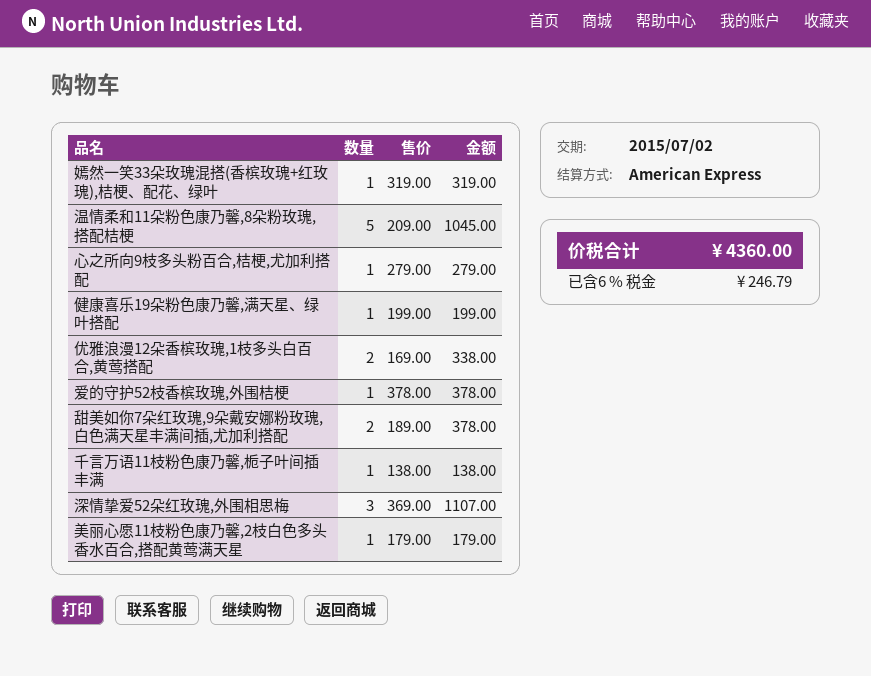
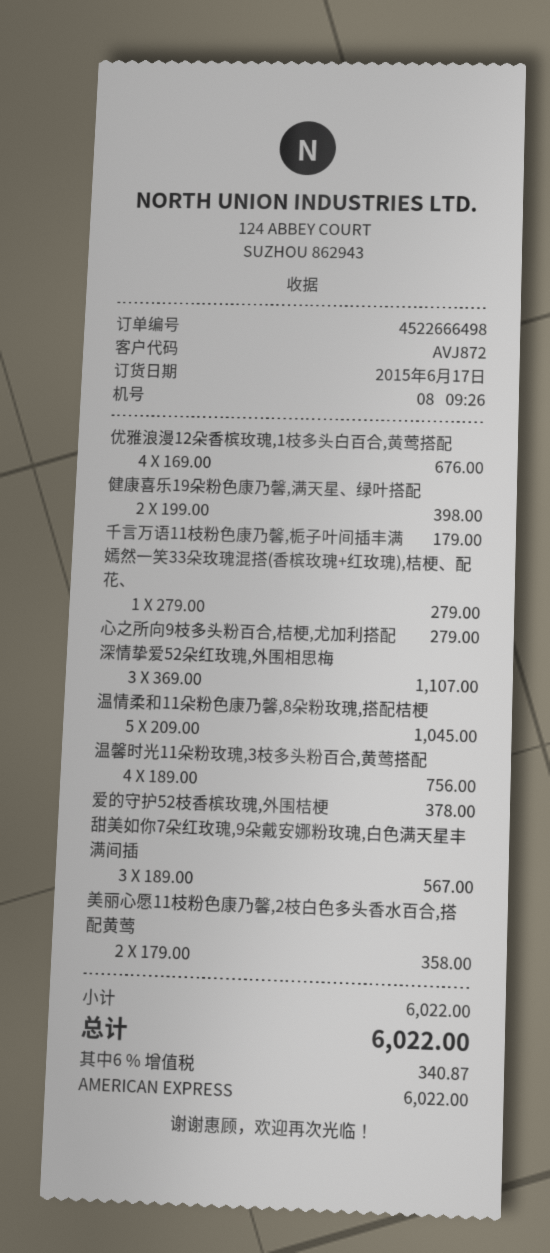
嫣然一笑33朵玫瑰混搭(香槟玫瑰+红玫瑰),桔梗、配花、绿叶: 1 x 319.00 = 319.00 -> 1 x 279.00 = 279.00
健康喜乐19朵粉色康乃馨,满天星、绿叶搭配: 1 x 199.00 = 199.00 -> 2 x 199.00 = 398.00
优雅浪漫12朵香槟玫瑰,1枝多头白百合,黄莺搭配: 2 x 169.00 = 338.00 -> 4 x 169.00 = 676.00
甜美如你7朵红玫瑰,9朵戴安娜粉玫瑰,白色满天星丰满间插,尤加利搭配: 2 x 189.00 = 378.00 -> 3 x 189.00 = 567.00
千言万语11枝粉色康乃馨,栀子叶间插丰满: 1 x 138.00 = 138.00 -> 1 x 179.00 = 179.00
美丽心愿11枝粉色康乃馨,2枝白色多头香水百合,搭配黄莺满天星: 1 x 179.00 = 179.00 -> 2 x 179.00 = 358.00
温馨时光11朵粉玫瑰,3枝多头粉百合,黄莺搭配: none -> 4 x 189.00 = 756.00
tax: 6% = 246.79 -> 6% = 340.87
total: 4360.00 -> 6022.00

